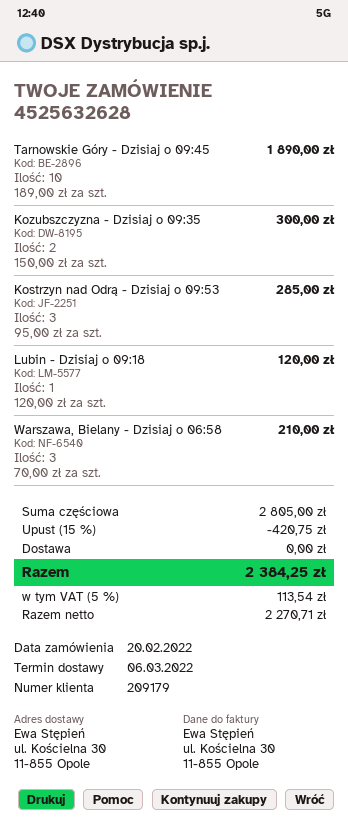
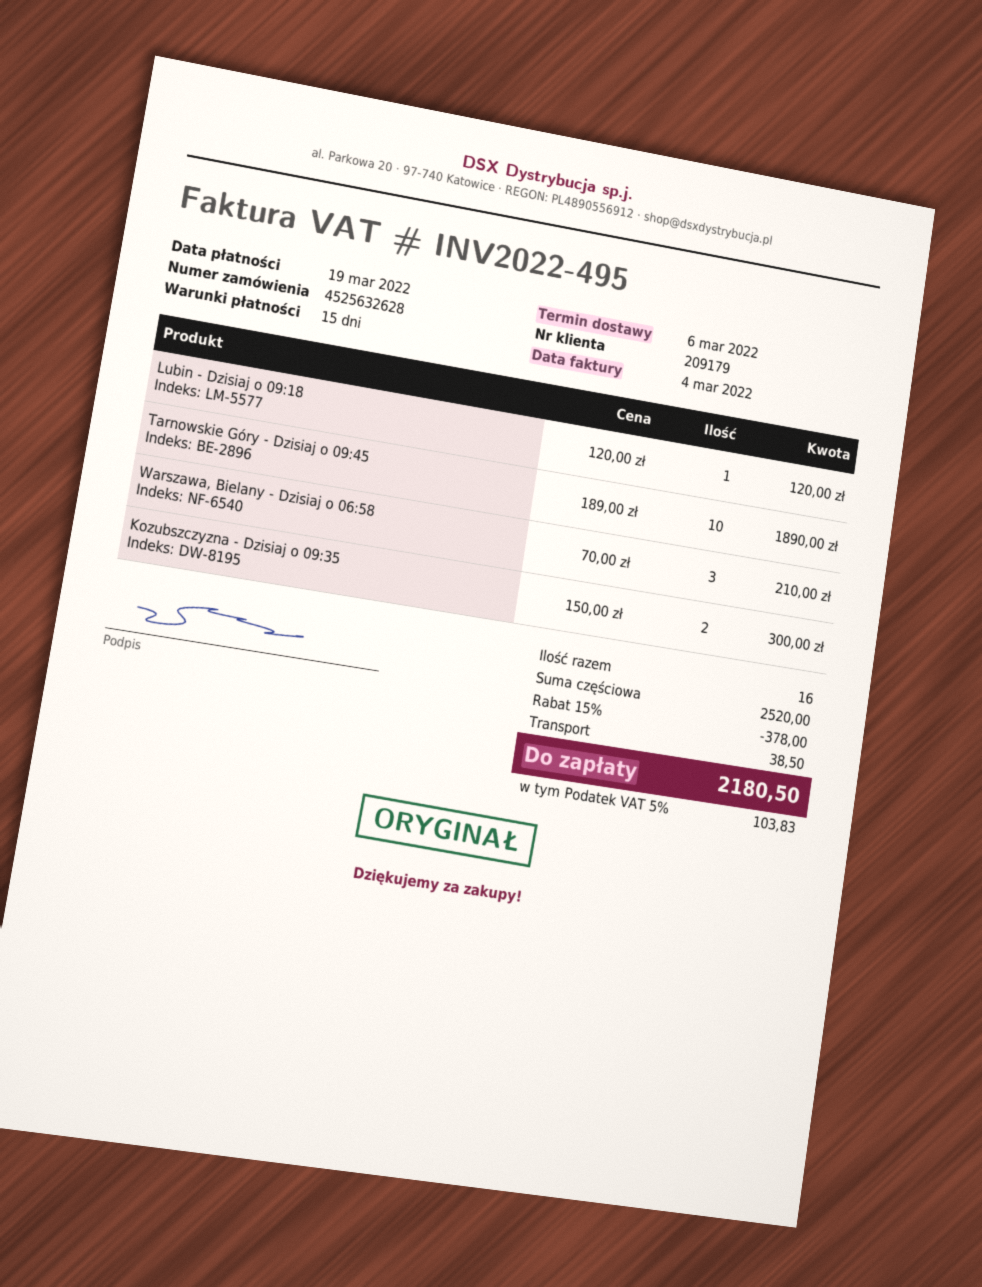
Kostrzyn nad Odrą - Dzisiaj o 09:53: 3 x 95.00 = 285.00 -> none
subtotal: 2805.00 -> 2520.00
discount: 15% = 420.75 -> 15% = 378.00
shipping: 0.00 -> 38.50
tax: 5% = 113.54 -> 5% = 103.83
total: 2384.25 -> 2180.50

